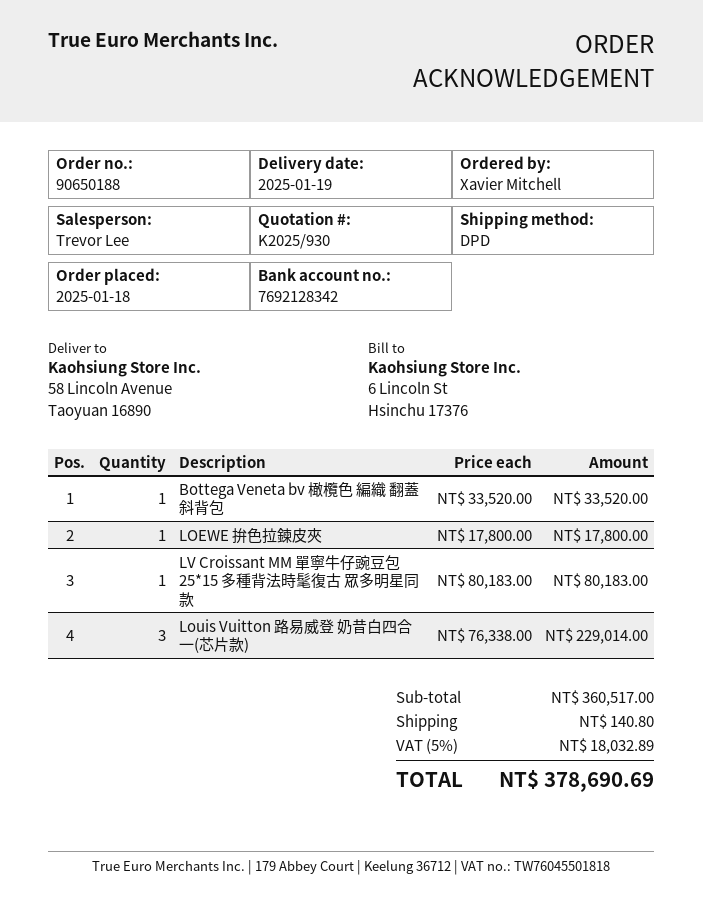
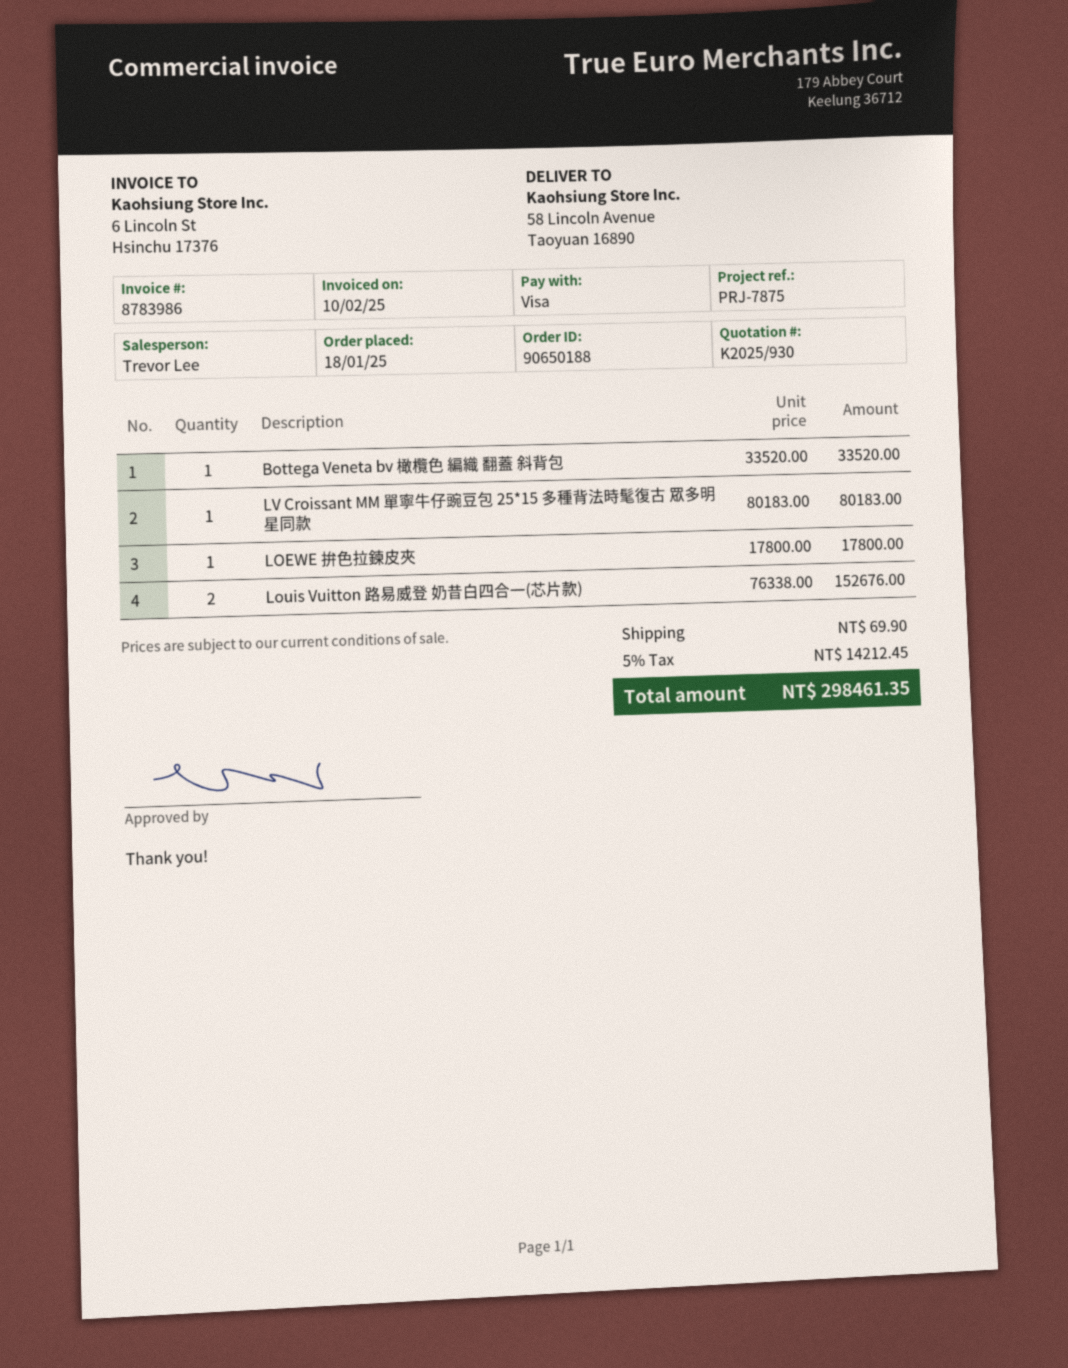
Louis Vuitton 路易威登 奶昔白四合一(芯片款): 3 x 76338.00 = 229014.00 -> 2 x 76338.00 = 152676.00
shipping: 140.80 -> 69.90
tax: 5% = 18032.89 -> 5% = 14212.45
total: 378690.69 -> 298461.35

